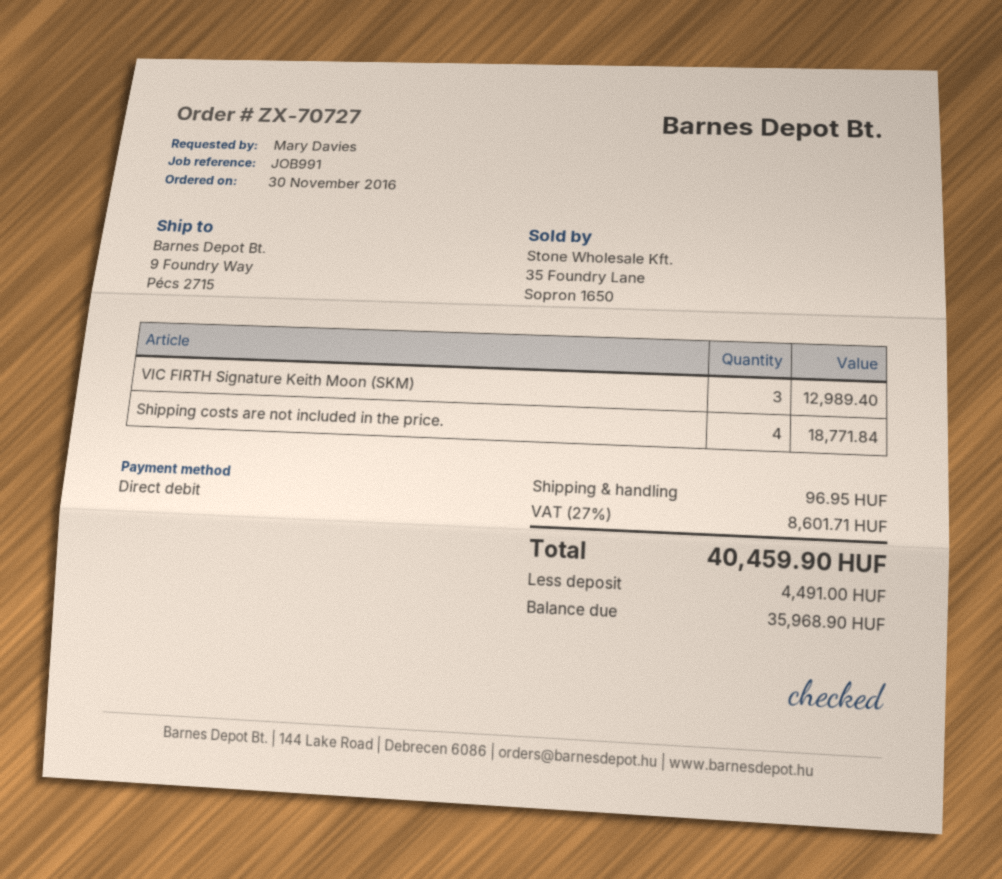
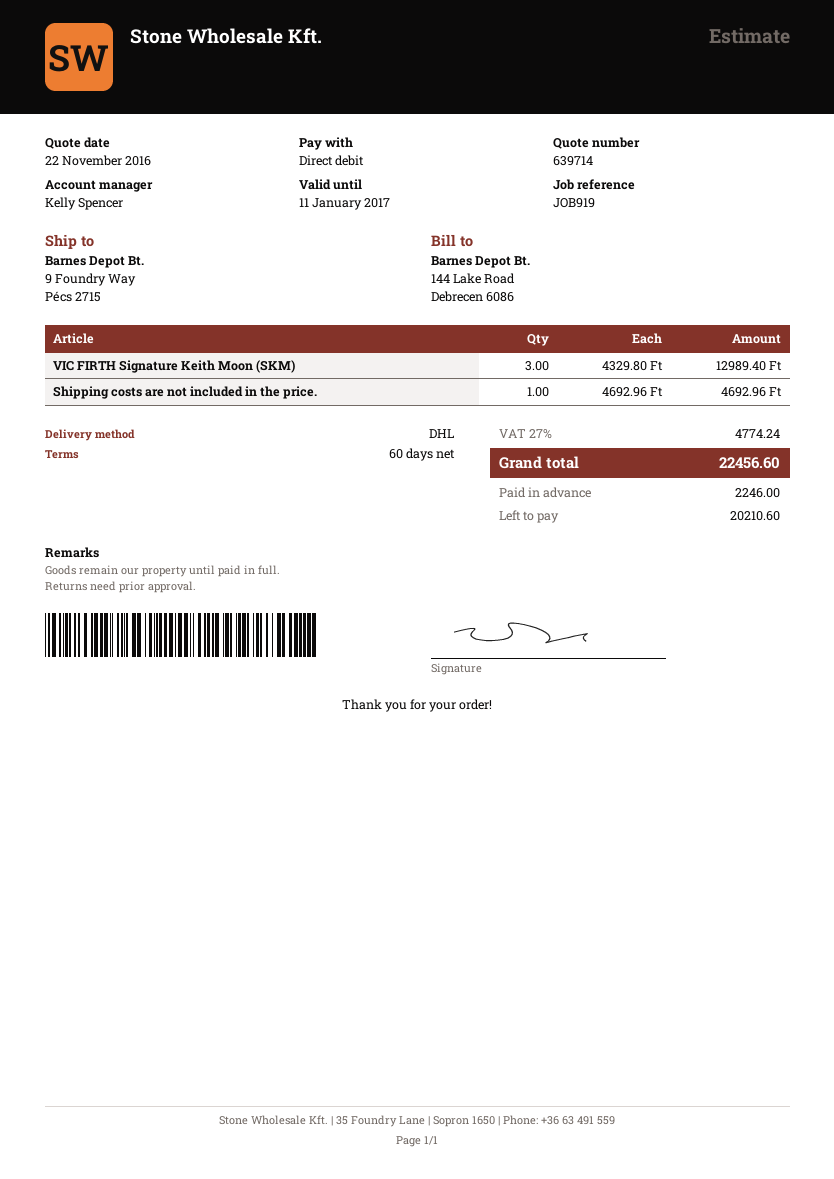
reference: JOB991 -> JOB919
Shipping costs are not included in the price.: 4 for 18771.84 -> 1 for 4692.96
shipping: 96.95 -> none
tax: 27% = 8601.71 -> 27% = 4774.24
total: 40459.90 -> 22456.60
deposit: 4491.00 -> 2246.00
balance: 35968.90 -> 20210.60

